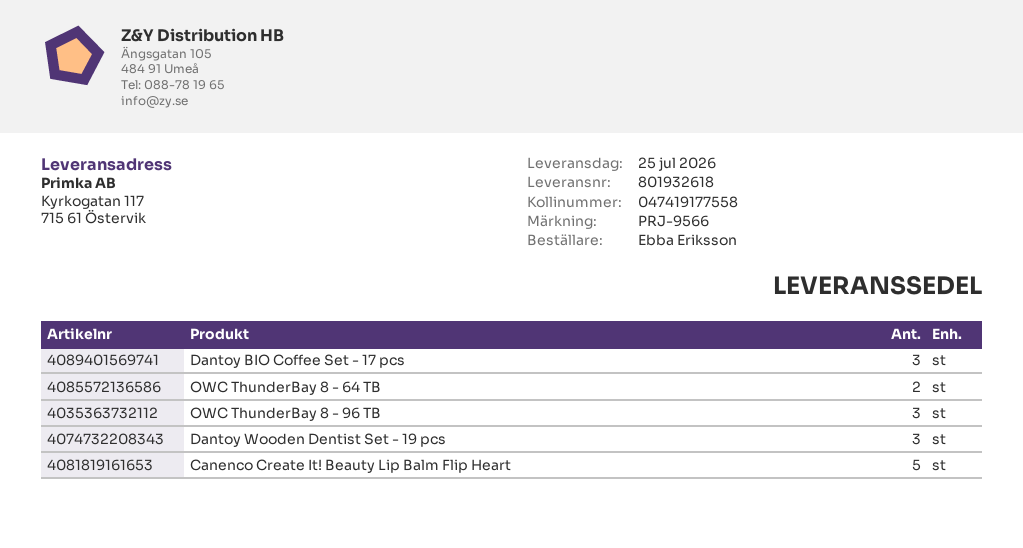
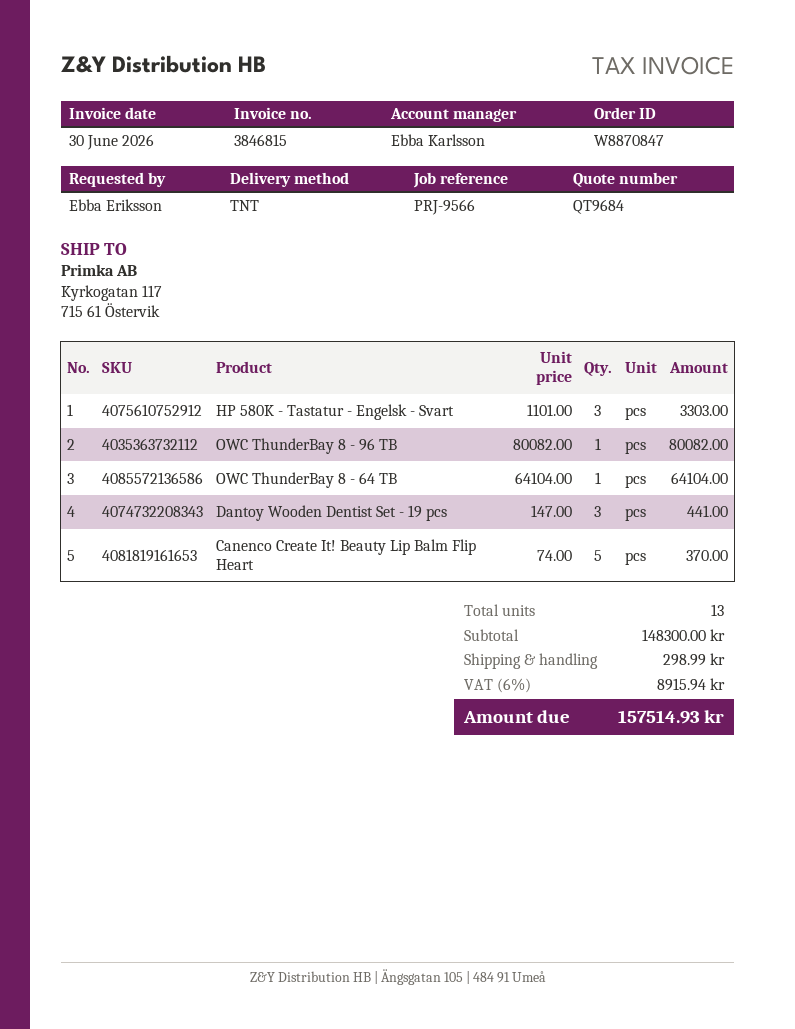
Dantoy BIO Coffee Set - 17 pcs: 3 -> none
OWC ThunderBay 8 - 64 TB: 2 -> 1
OWC ThunderBay 8 - 96 TB: 3 -> 1
HP 580K - Tastatur - Engelsk - Svart: none -> 3

